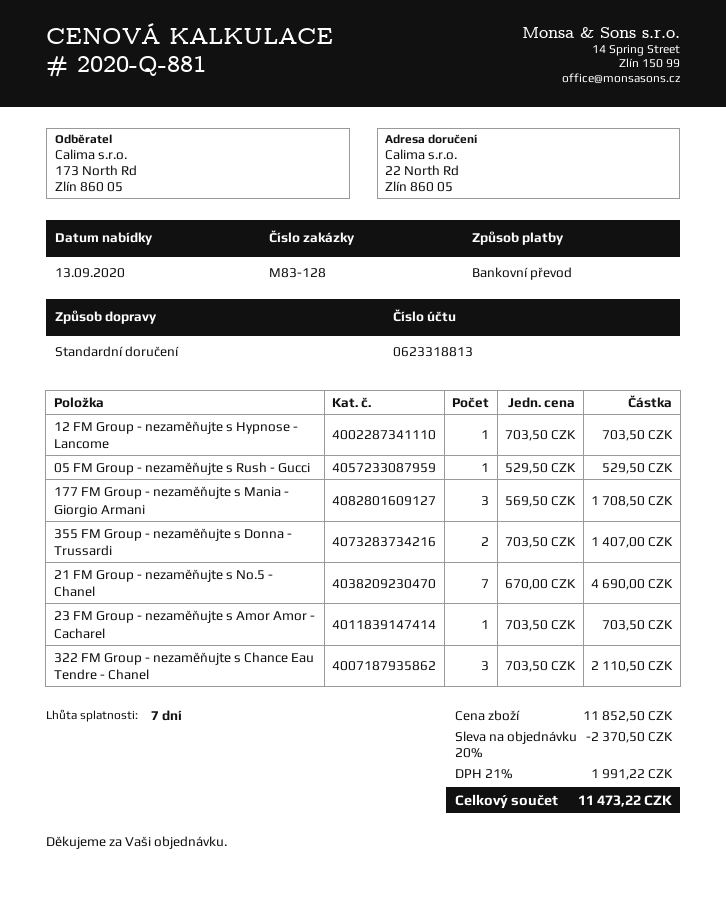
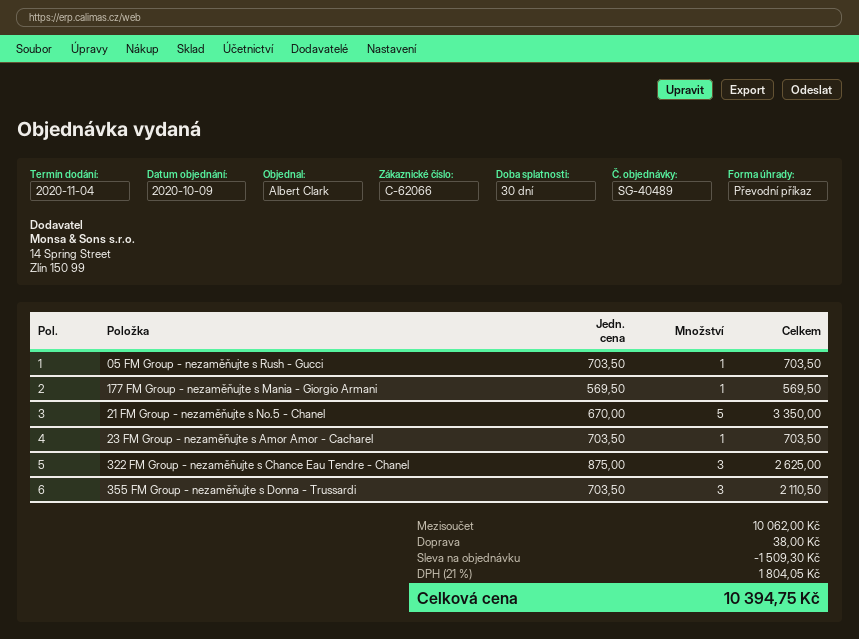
payment terms: 7 days -> 30 days
12 FM Group - nezaměňujte s Hypnose - Lancome: 1 x 703.50 = 703.50 -> none
05 FM Group - nezaměňujte s Rush - Gucci: 1 x 529.50 = 529.50 -> 1 x 703.50 = 703.50
177 FM Group - nezaměňujte s Mania - Giorgio Armani: 3 x 569.50 = 1708.50 -> 1 x 569.50 = 569.50
355 FM Group - nezaměňujte s Donna - Trussardi: 2 x 703.50 = 1407.00 -> 3 x 703.50 = 2110.50
21 FM Group - nezaměňujte s No.5 - Chanel: 7 x 670.00 = 4690.00 -> 5 x 670.00 = 3350.00
322 FM Group - nezaměňujte s Chance Eau Tendre - Chanel: 3 x 703.50 = 2110.50 -> 3 x 875.00 = 2625.00
subtotal: 11852.50 -> 10062.00
discount: 2370.50 -> 1509.30
shipping: none -> 38.00
tax: 21% = 1991.22 -> 21% = 1804.05
total: 11473.22 -> 10394.75

